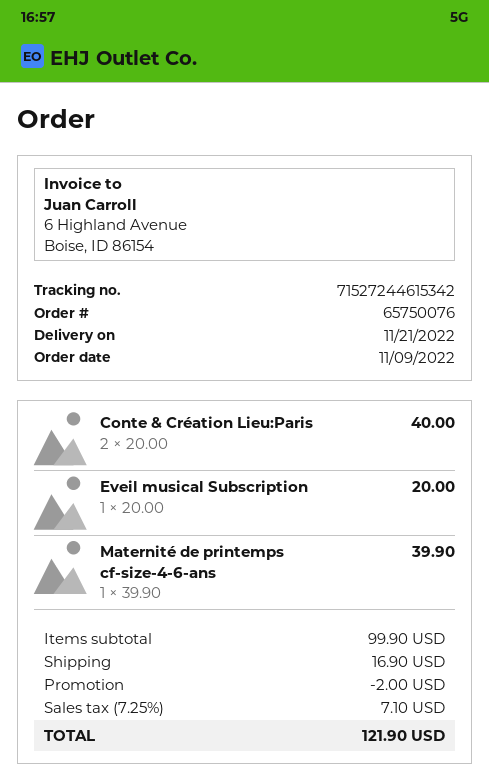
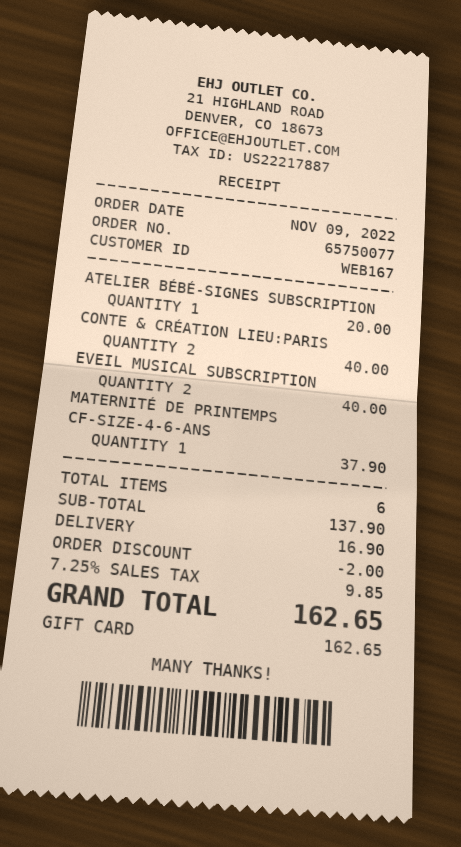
order number: 65750076 -> 65750077
Eveil musical Subscription: 1 for 20.00 -> 2 for 40.00
Maternité de printemps cf-size-4-6-ans: 1 for 39.90 -> 1 for 37.90
ATELIER BÉBÉ-SIGNES SUBSCRIPTION: none -> 1 for 20.00
subtotal: 99.90 -> 137.90
tax: 7.25% = 7.10 -> 7.25% = 9.85
total: 121.90 -> 162.65

